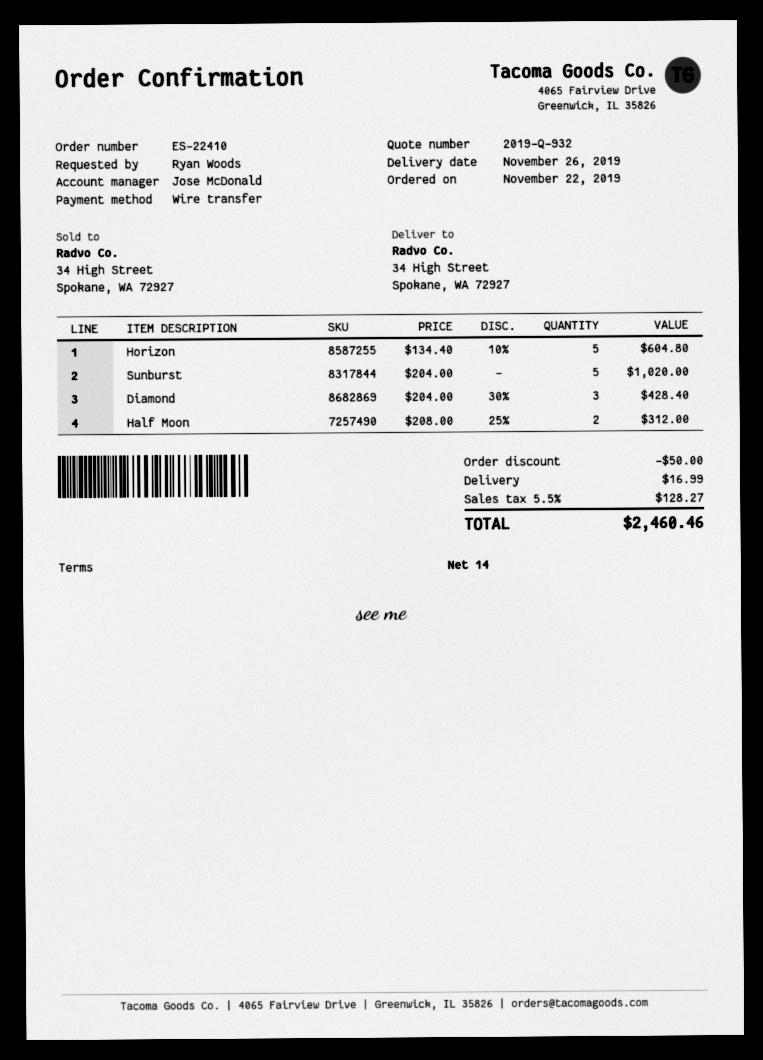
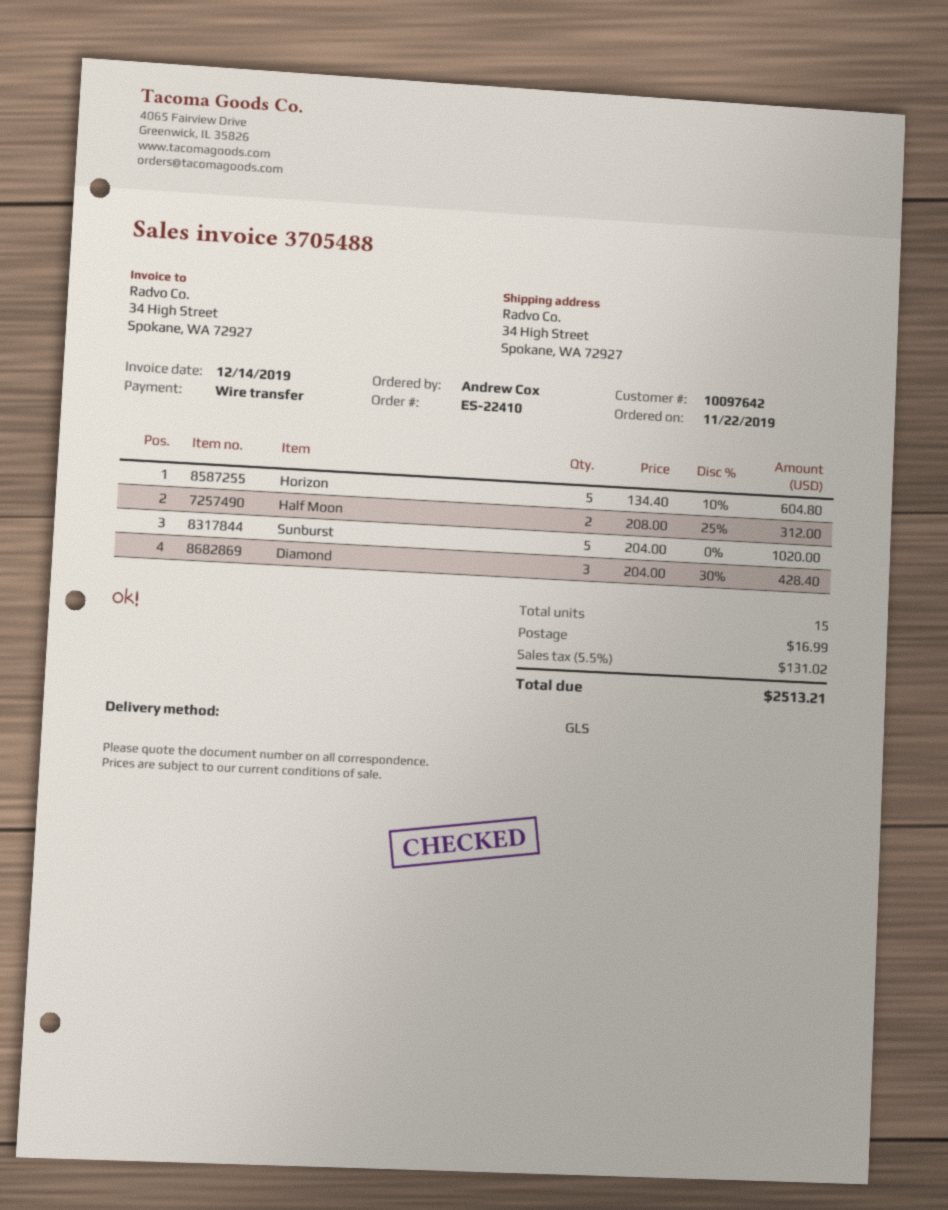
ordered by: Ryan Woods -> Andrew Cox
discount: 50.00 -> none
tax: 5.5% = 128.27 -> 5.5% = 131.02
total: 2460.46 -> 2513.21

